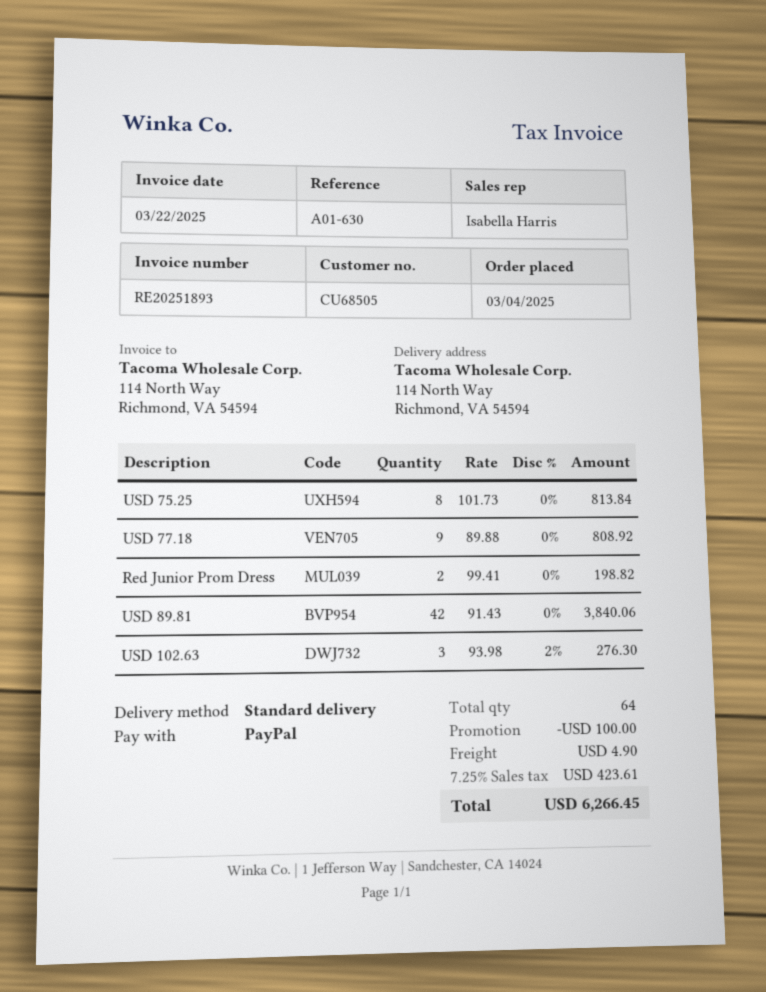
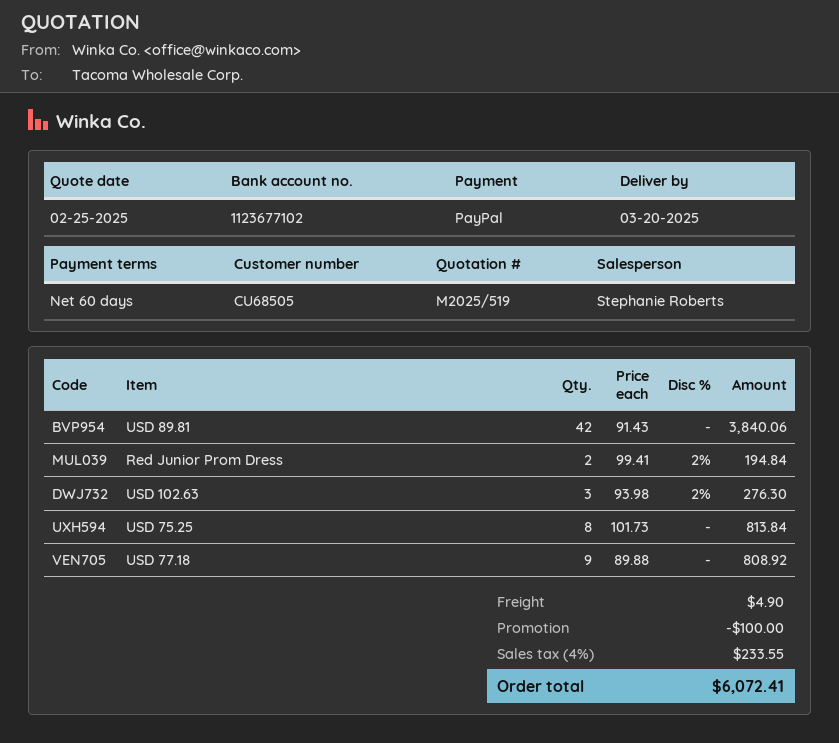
sales rep: Isabella Harris -> Stephanie Roberts
Red Junior Prom Dress: 2 x 99.41 = 198.82 -> 2 x 99.41 - 2% = 194.84
tax: 7.25% = 423.61 -> 4% = 233.55
total: 6266.45 -> 6072.41

